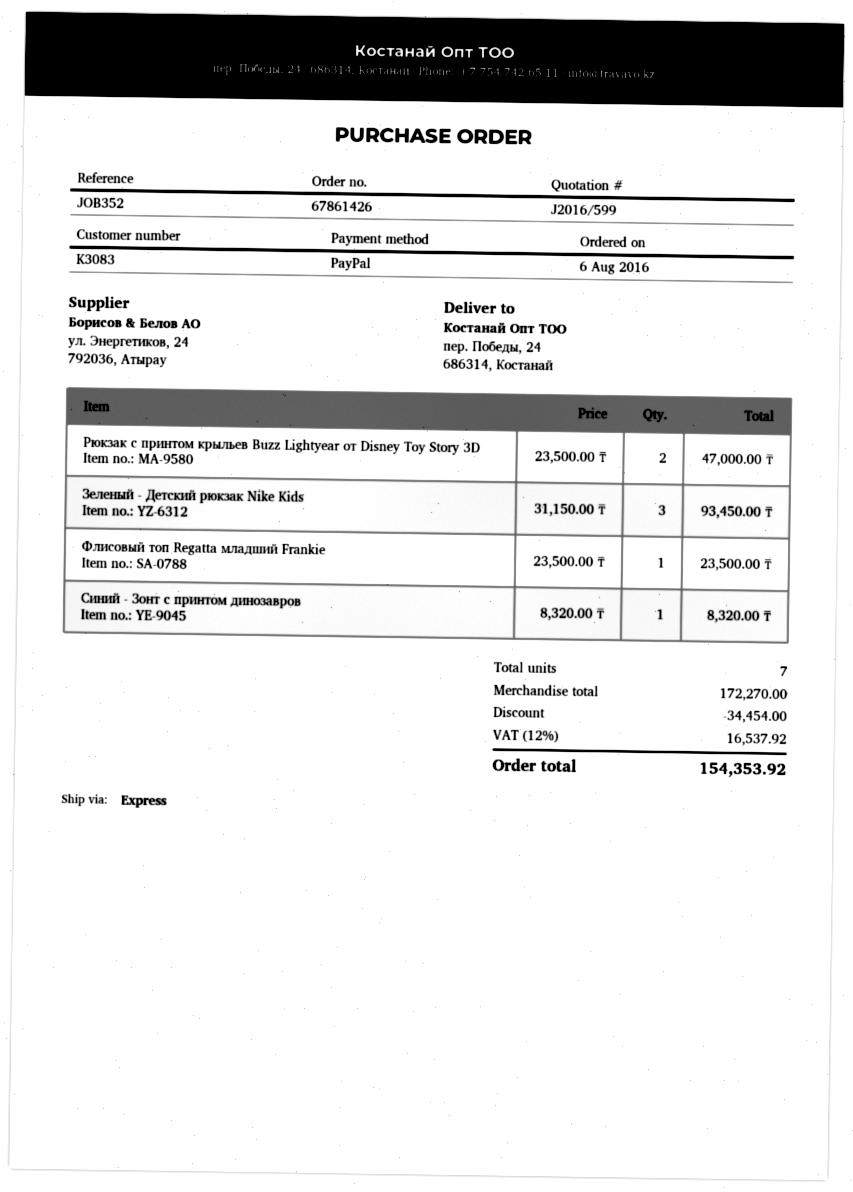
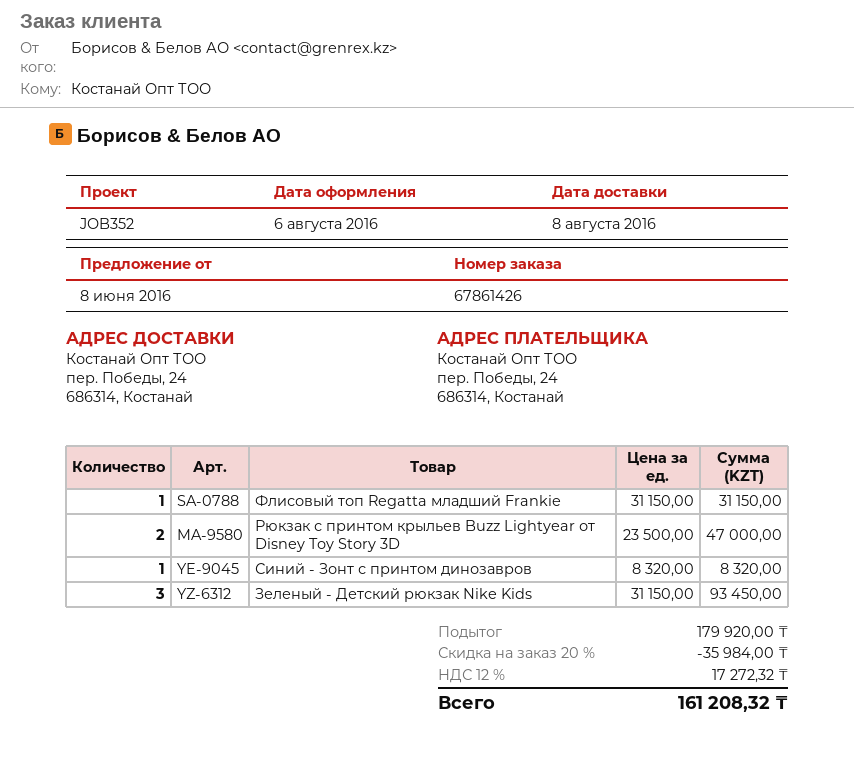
Флисовый топ Regatta младший Frankie: 1 x 23500.00 = 23500.00 -> 1 x 31150.00 = 31150.00
subtotal: 172270.00 -> 179920.00
discount: 34454.00 -> 35984.00
tax: 12% = 16537.92 -> 12% = 17272.32
total: 154353.92 -> 161208.32

